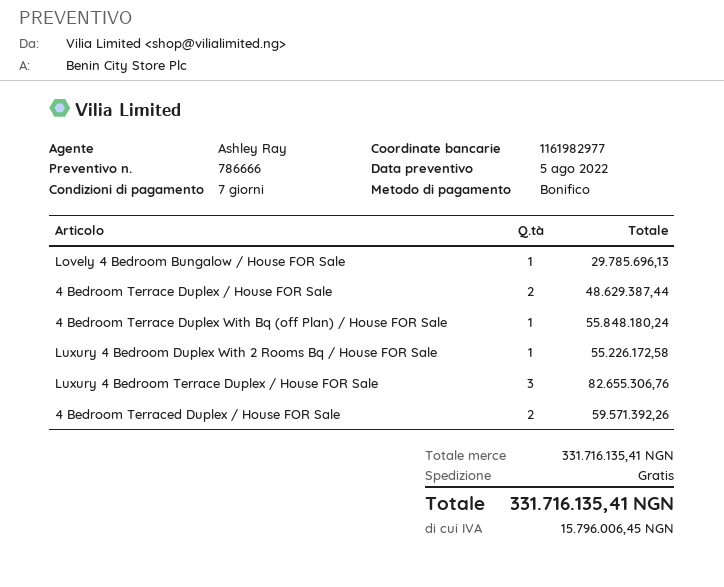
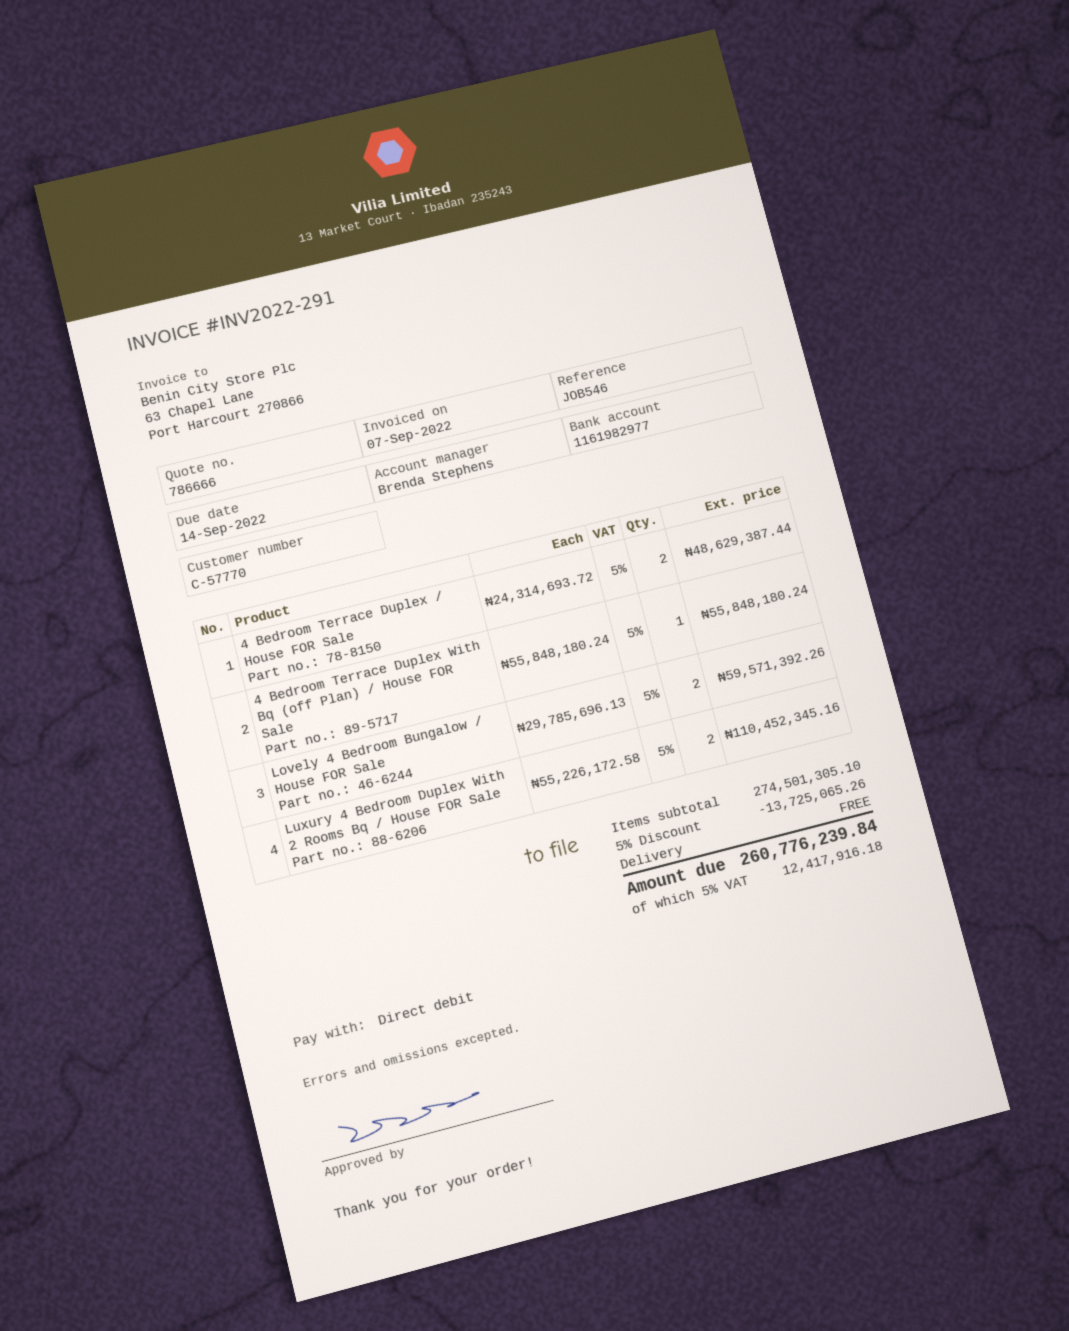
sales rep: Ashley Ray -> Brenda Stephens
payment method: bank transfer -> direct debit
Lovely 4 Bedroom Bungalow / House FOR Sale: 1 for 29785696.13 -> 2 for 59571392.26
Luxury 4 Bedroom Duplex With 2 Rooms Bq / House FOR Sale: 1 for 55226172.58 -> 2 for 110452345.16
Luxury 4 Bedroom Terrace Duplex / House FOR Sale: 3 for 82655306.76 -> none
4 Bedroom Terraced Duplex / House FOR Sale: 2 for 59571392.26 -> none
subtotal: 331716135.41 -> 274501305.10
discount: none -> 5% = 13725065.26
tax: 15796006.45 -> 12417916.18
total: 331716135.41 -> 260776239.84

